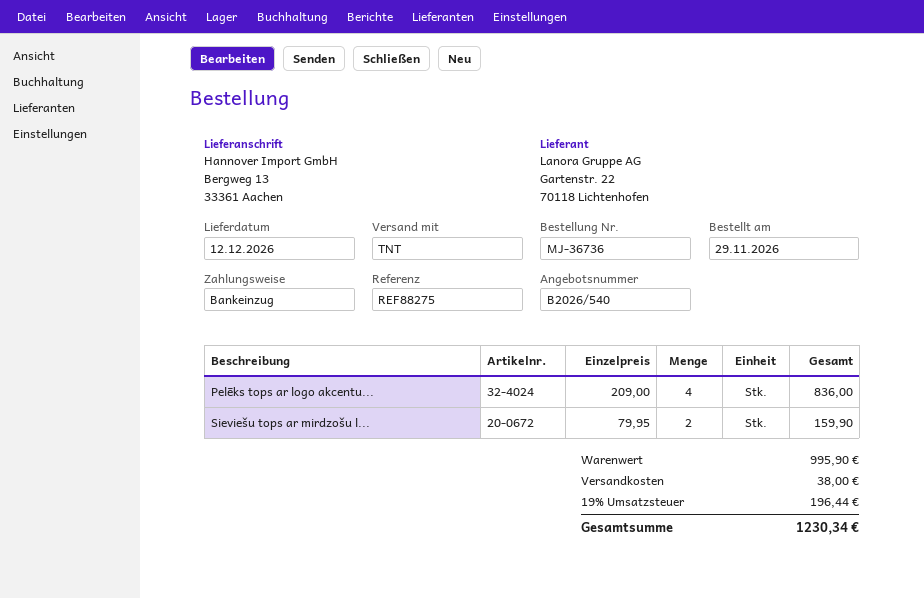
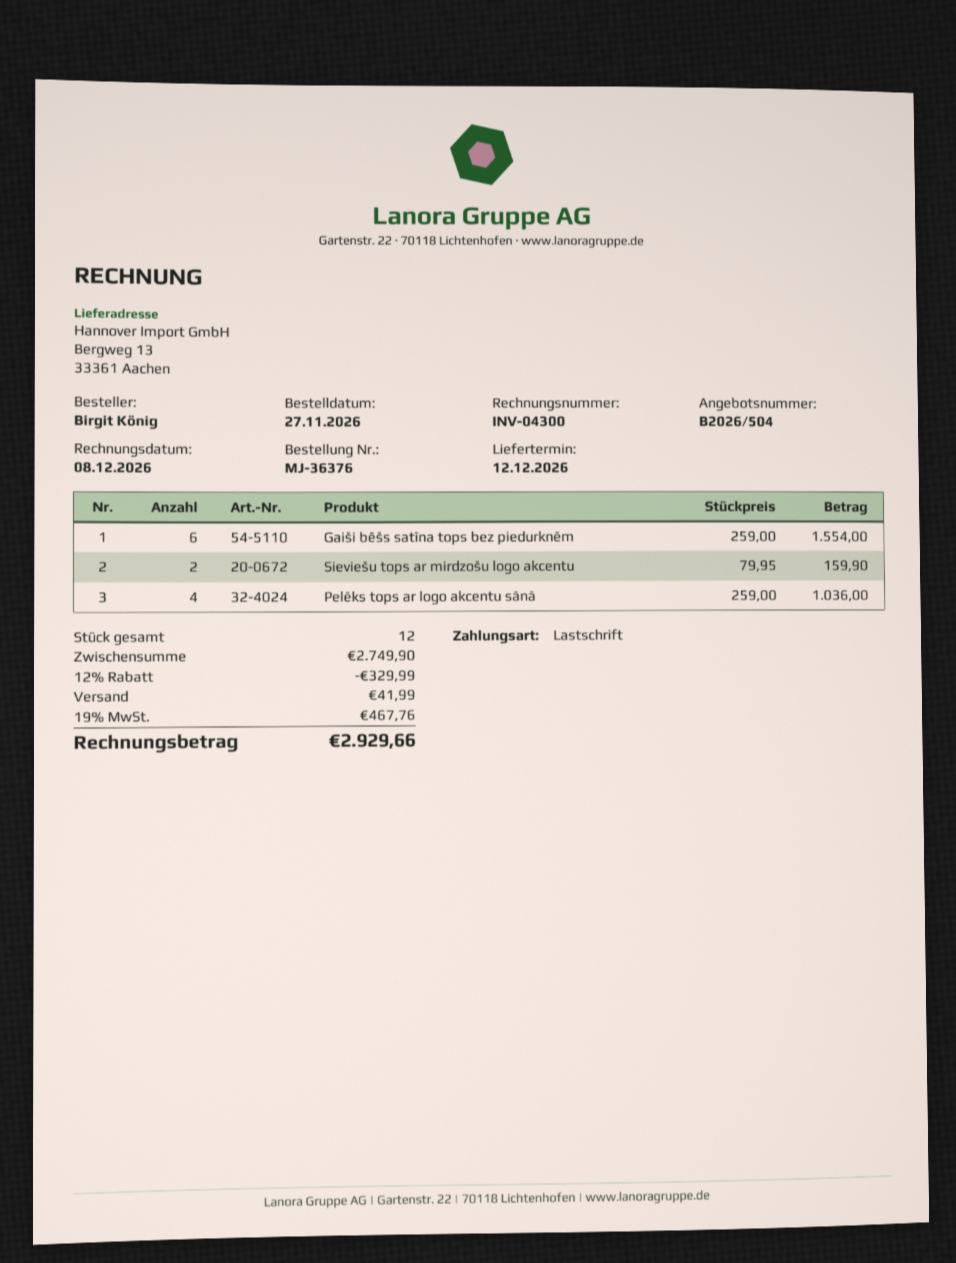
quote number: B2026/540 -> B2026/504
order number: MJ-36736 -> MJ-36376
order date: 2026-11-29 -> 2026-11-27
Pelēks tops ar logo akcentu...: 4 x 209.00 = 836.00 -> 4 x 259.00 = 1036.00
Gaiši bēšs satīna tops bez piedurknēm: none -> 6 x 259.00 = 1554.00
subtotal: 995.90 -> 2749.90
discount: none -> 12% = 329.99
shipping: 38.00 -> 41.99
tax: 19% = 196.44 -> 19% = 467.76
total: 1230.34 -> 2929.66

